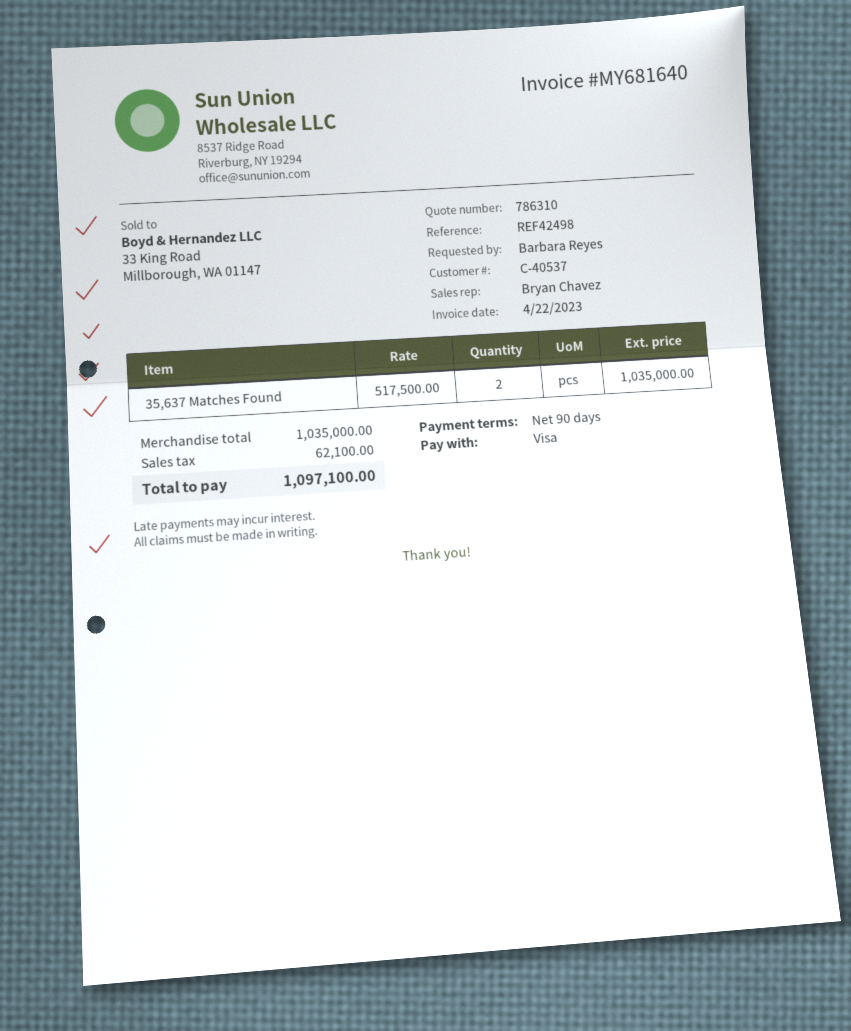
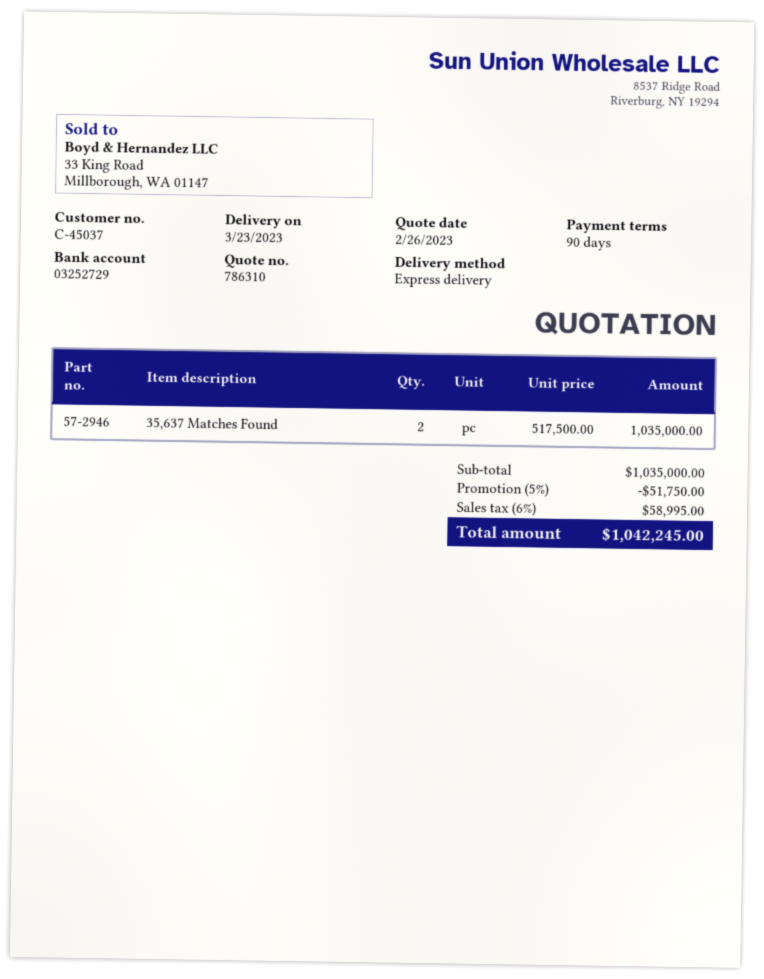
customer number: C-40537 -> C-45037
discount: none -> 5% = 51750.00
tax: 62100.00 -> 58995.00
total: 1097100.00 -> 1042245.00

